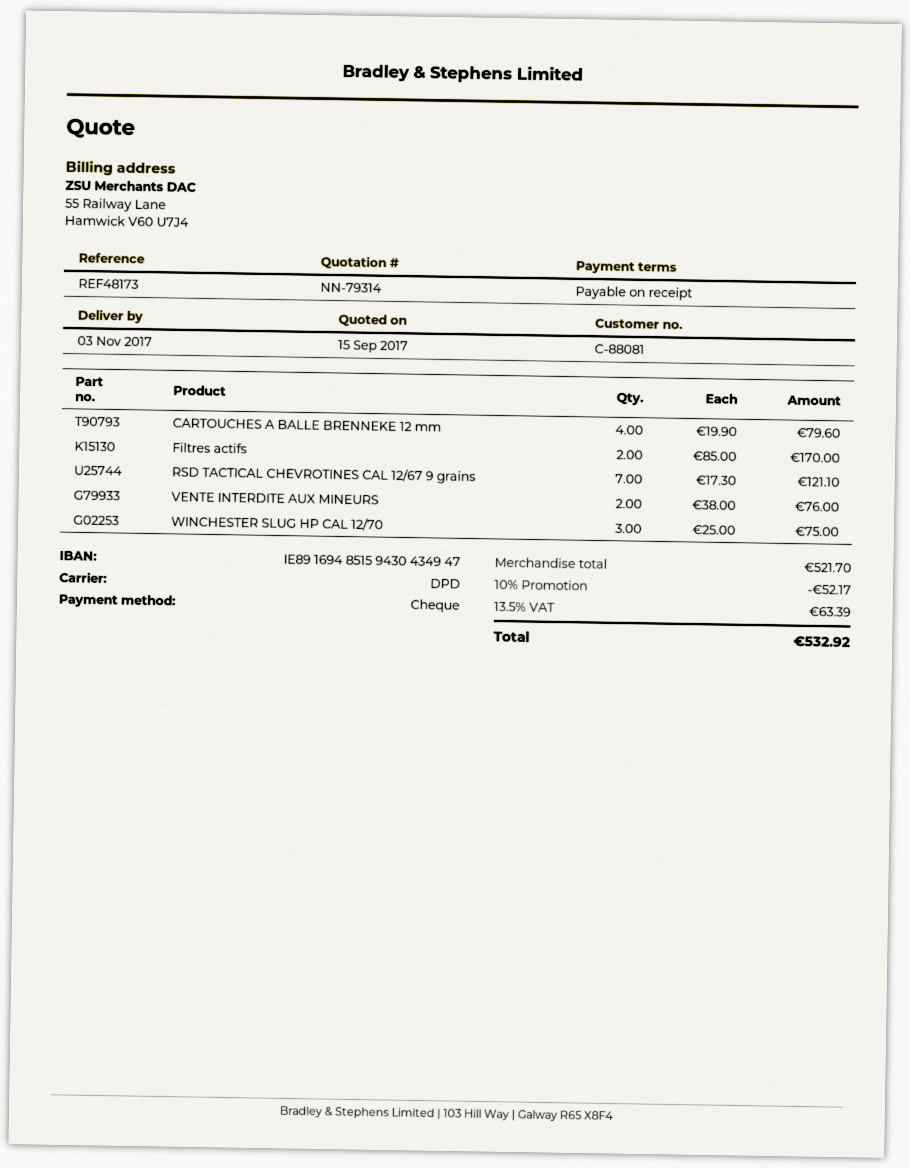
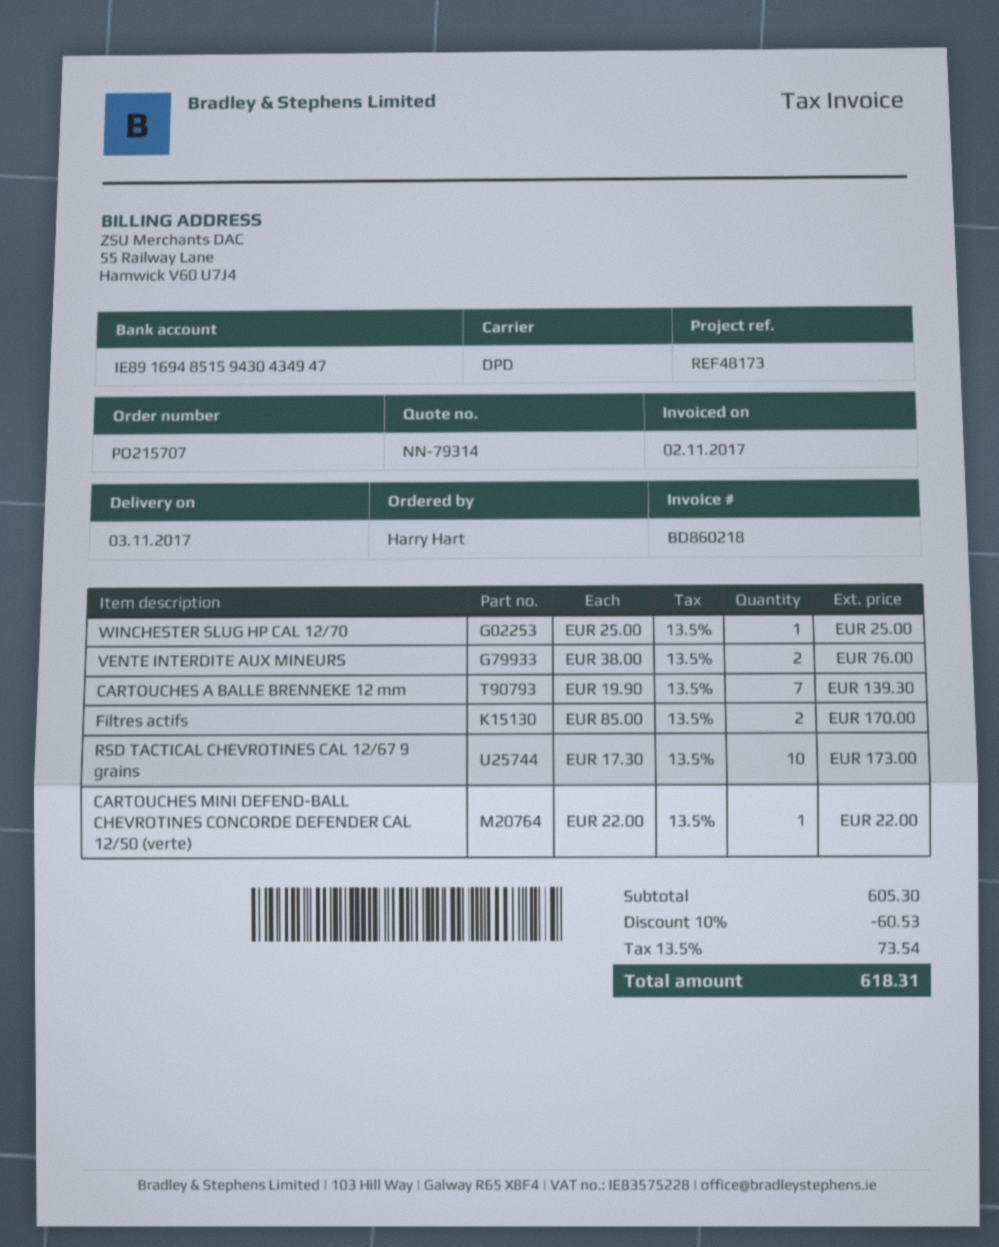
CARTOUCHES A BALLE BRENNEKE 12 mm: 4 x 19.90 = 79.60 -> 7 x 19.90 = 139.30
RSD TACTICAL CHEVROTINES CAL 12/67 9 grains: 7 x 17.30 = 121.10 -> 10 x 17.30 = 173.00
WINCHESTER SLUG HP CAL 12/70: 3 x 25.00 = 75.00 -> 1 x 25.00 = 25.00
CARTOUCHES MINI DEFEND-BALL CHEVROTINES CONCORDE DEFENDER CAL 12/50 (verte): none -> 1 x 22.00 = 22.00
subtotal: 521.70 -> 605.30
discount: 10% = 52.17 -> 10% = 60.53
tax: 13.5% = 63.39 -> 13.5% = 73.54
total: 532.92 -> 618.31

